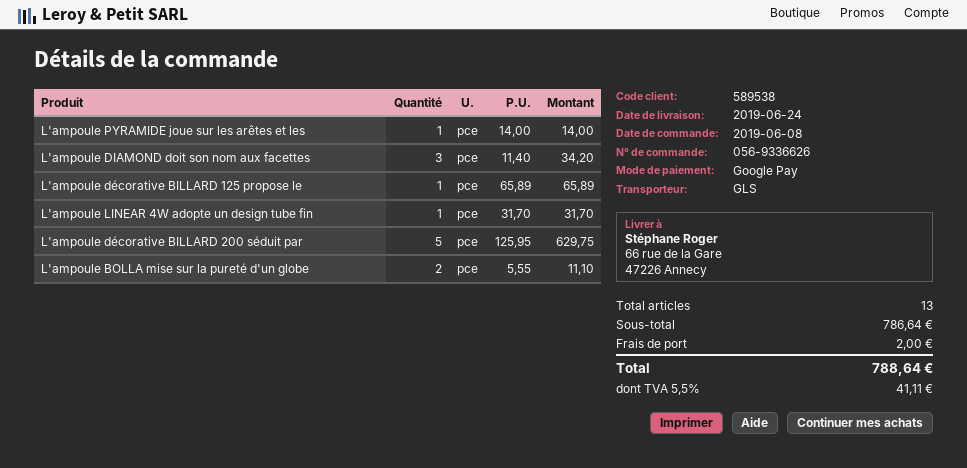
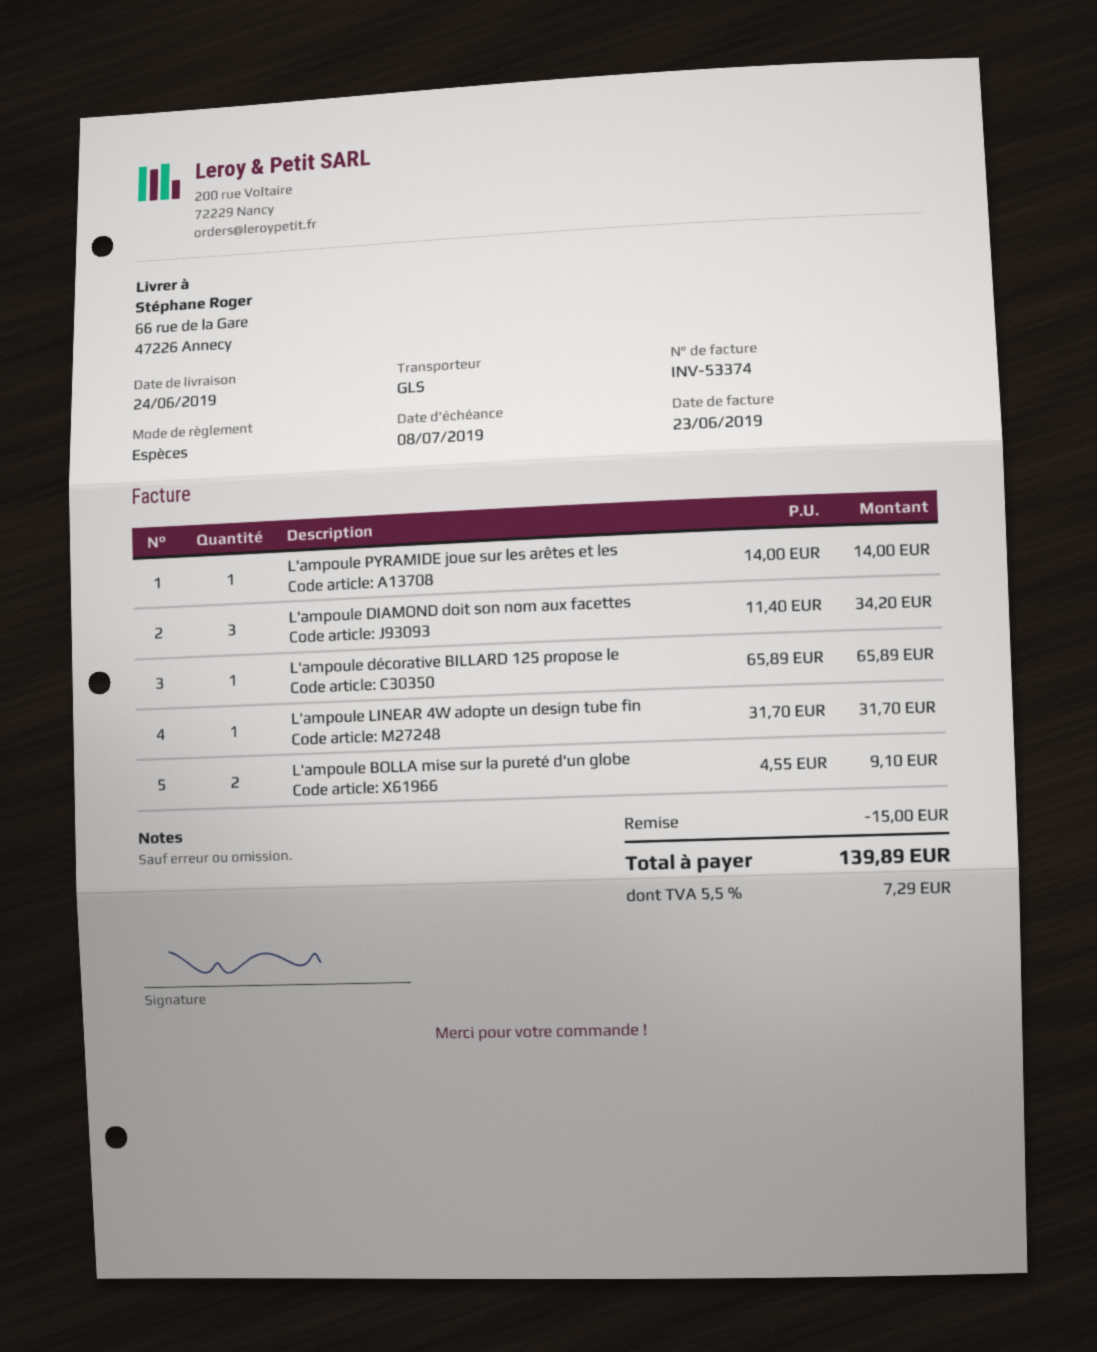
payment method: Google Pay -> cash
L'ampoule décorative BILLARD 200 séduit par: 5 x 125.95 = 629.75 -> none
L'ampoule BOLLA mise sur la pureté d'un globe: 2 x 5.55 = 11.10 -> 2 x 4.55 = 9.10
discount: none -> 15.00
shipping: 2.00 -> none
tax: 5.5% = 41.11 -> 5.5% = 7.29
total: 788.64 -> 139.89

